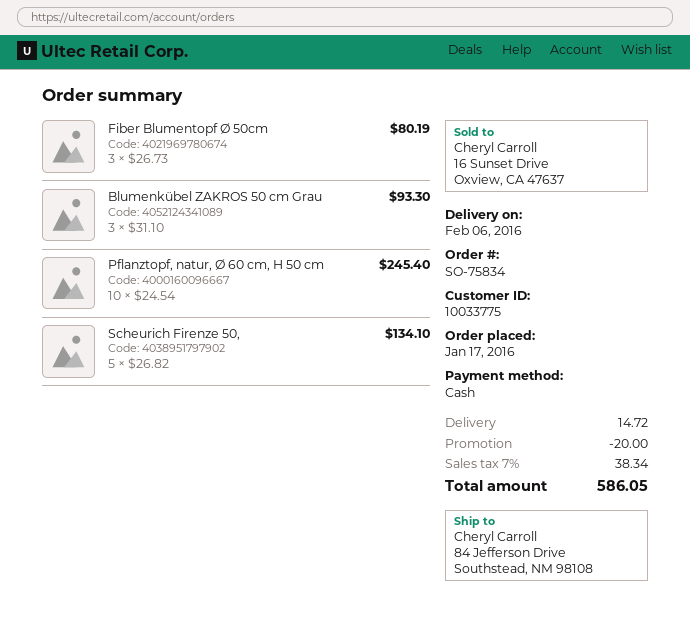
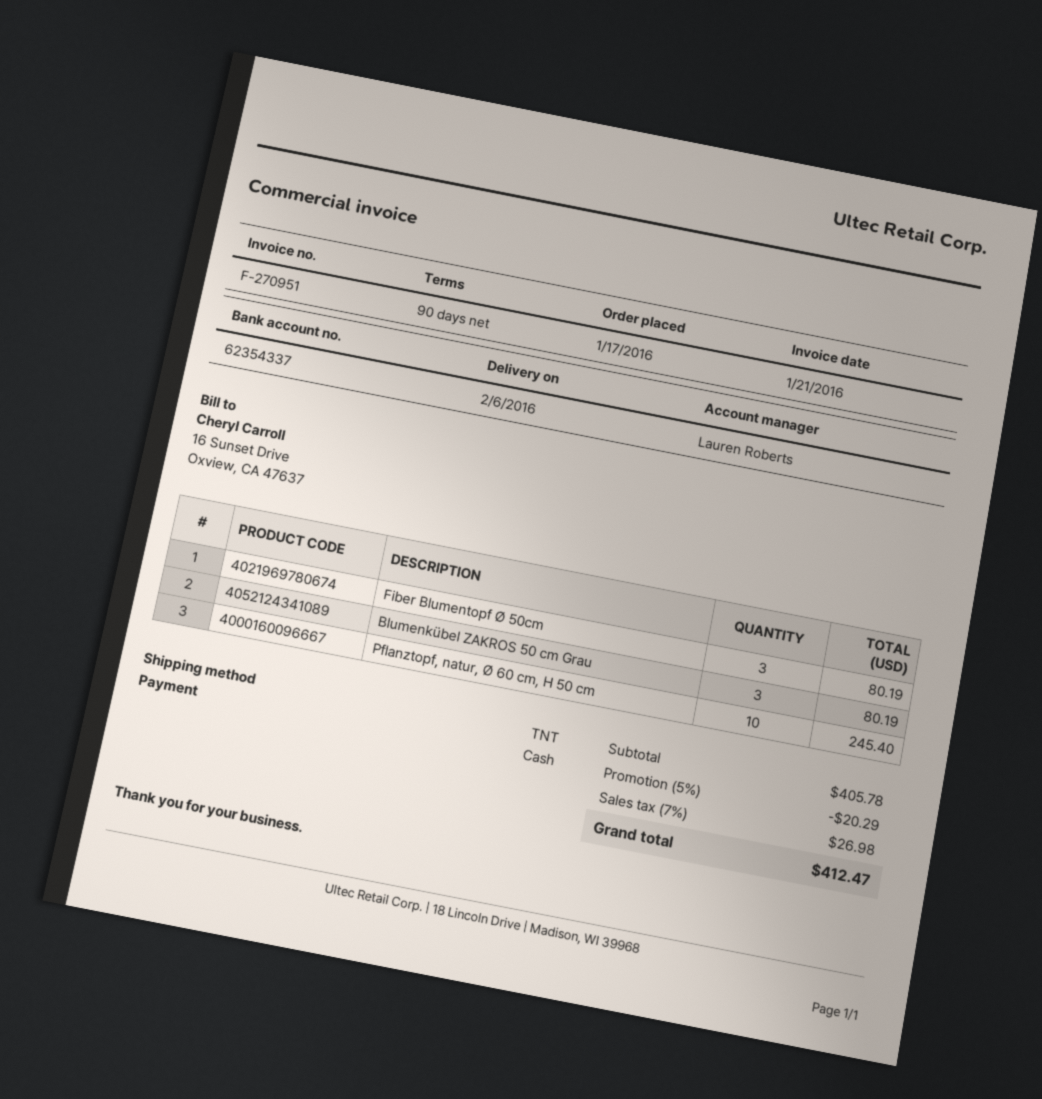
Blumenkübel ZAKROS 50 cm Grau: 3 for 93.30 -> 3 for 80.19
Scheurich Firenze 50,: 5 for 134.10 -> none
discount: 20.00 -> 20.29
shipping: 14.72 -> none
tax: 7% = 38.34 -> 7% = 26.98
total: 586.05 -> 412.47

